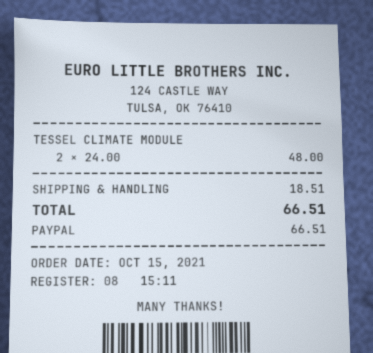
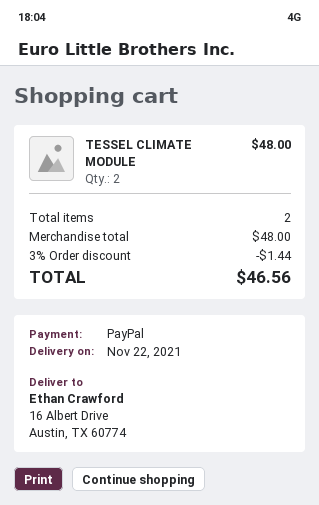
discount: none -> 3% = 1.44
shipping: 18.51 -> none
total: 66.51 -> 46.56

